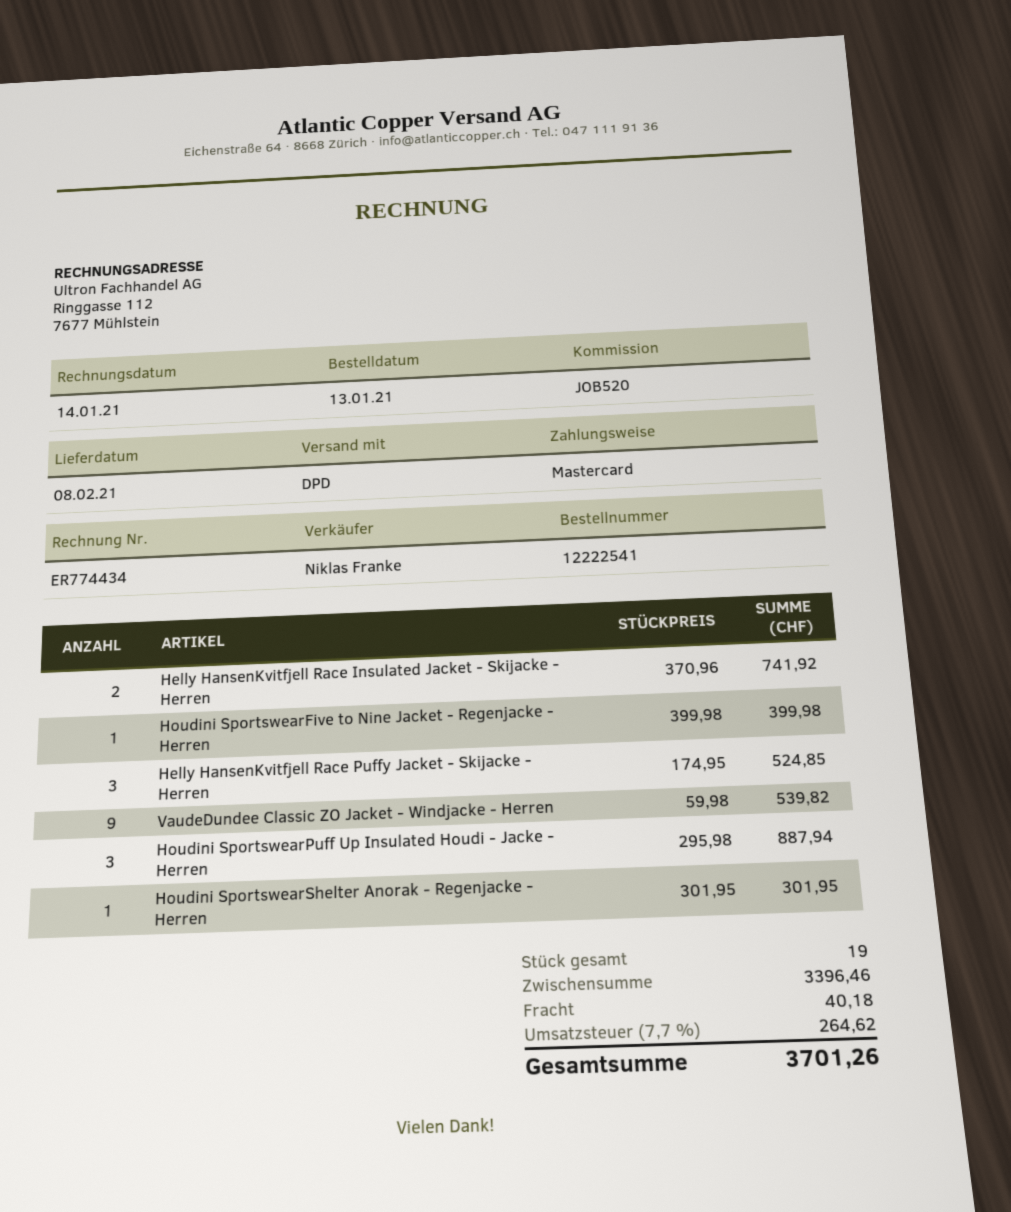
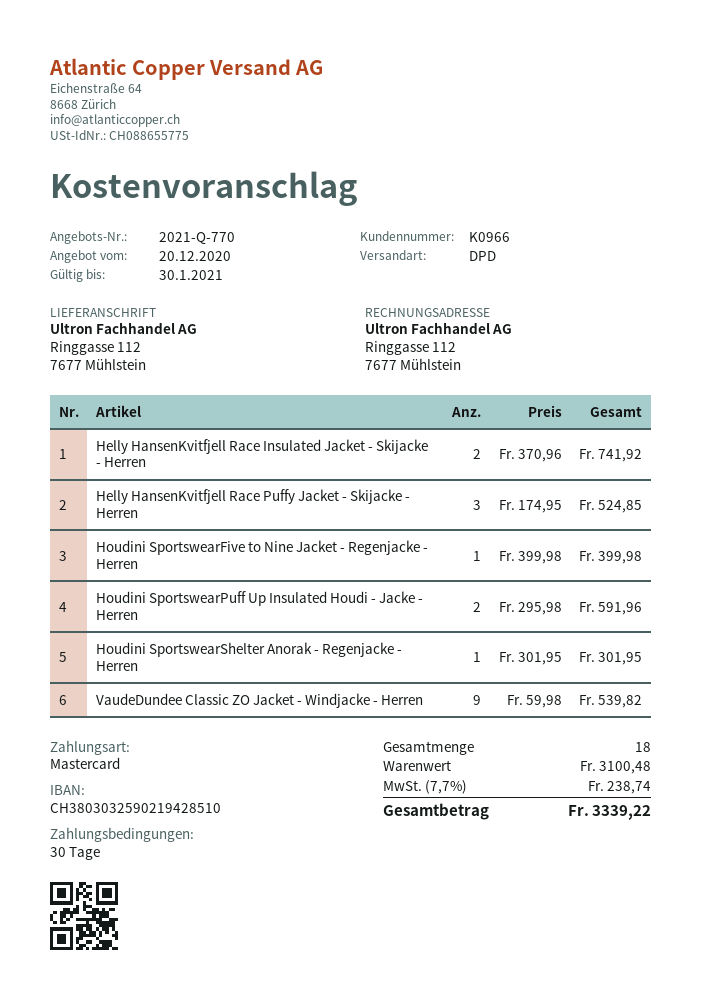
Houdini SportswearPuff Up Insulated Houdi - Jacke - Herren: 3 x 295.98 = 887.94 -> 2 x 295.98 = 591.96
total quantity: 19 -> 18
subtotal: 3396.46 -> 3100.48
shipping: 40.18 -> none
tax: 7.7% = 264.62 -> 7.7% = 238.74
total: 3701.26 -> 3339.22

